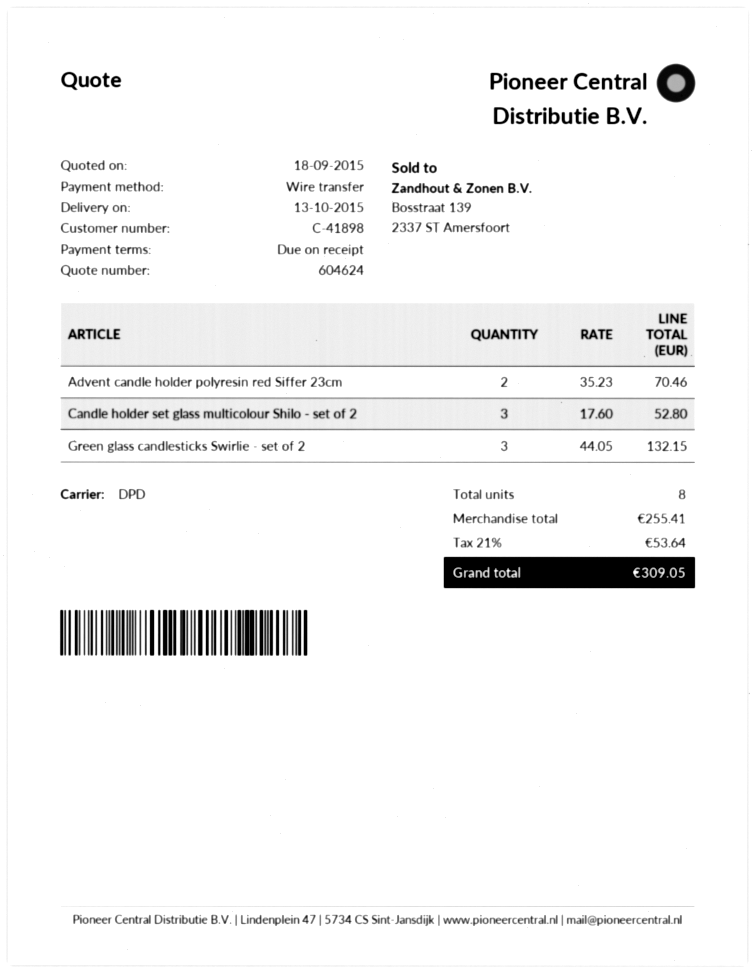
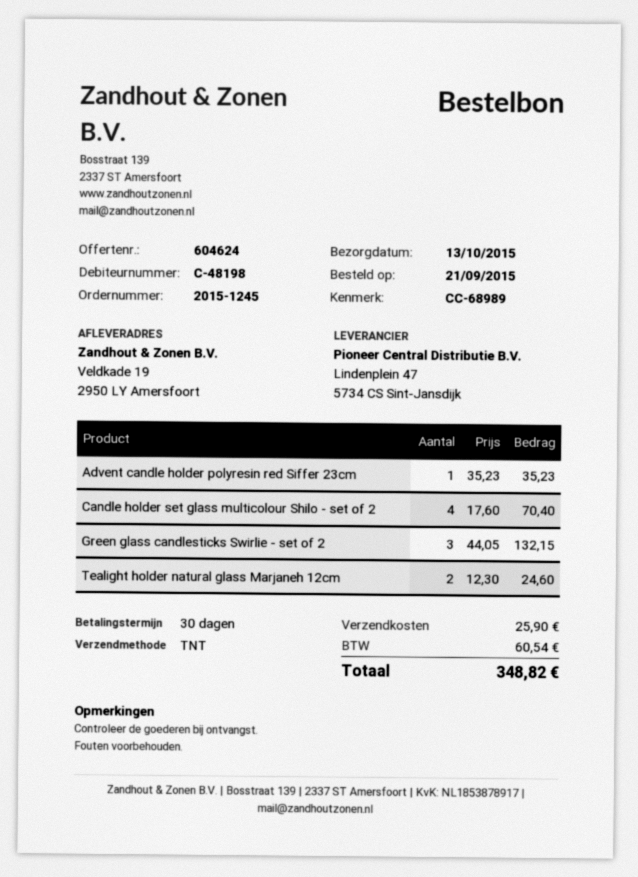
payment terms: on receipt -> 30 days
customer number: C-41898 -> C-48198
shipping method: DPD -> TNT
Advent candle holder polyresin red Siffer 23cm: 2 x 35.23 = 70.46 -> 1 x 35.23 = 35.23
Candle holder set glass multicolour Shilo - set of 2: 3 x 17.60 = 52.80 -> 4 x 17.60 = 70.40
Tealight holder natural glass Marjaneh 12cm: none -> 2 x 12.30 = 24.60
shipping: none -> 25.90
tax: 53.64 -> 60.54
total: 309.05 -> 348.82

